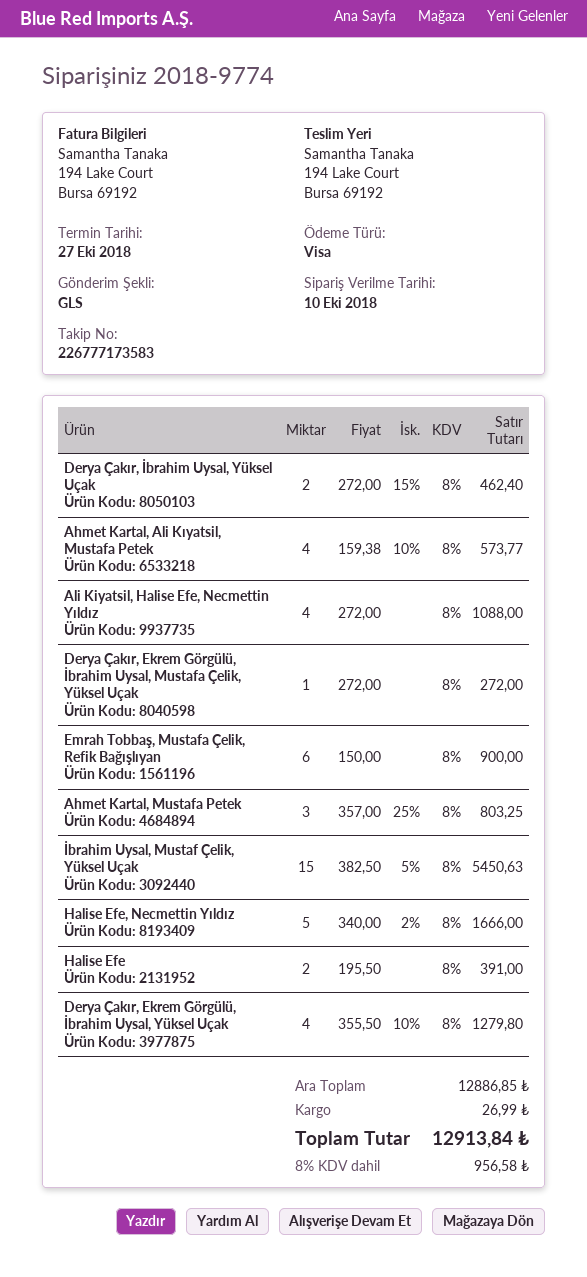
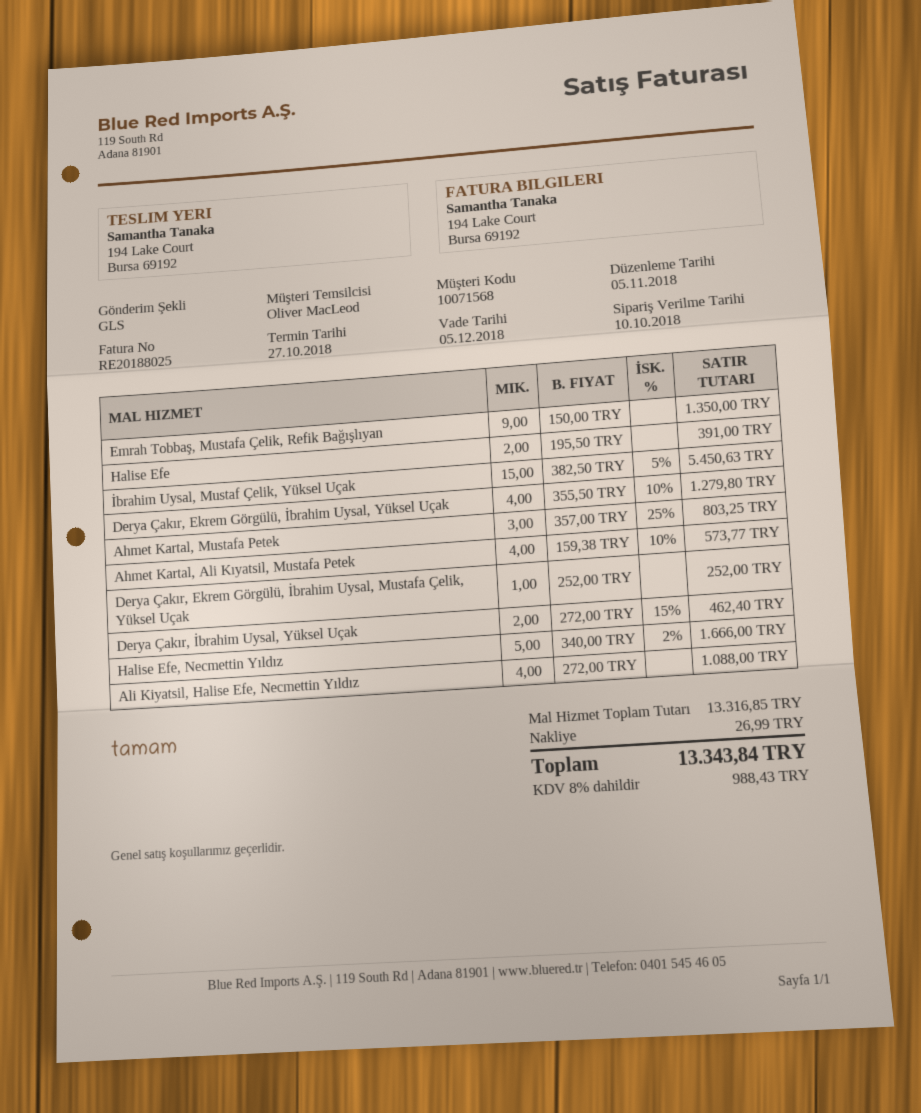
Derya Çakır, Ekrem Görgülü, İbrahim Uysal, Mustafa Çelik, Yüksel Uçak: 1 x 272.00 = 272.00 -> 1 x 252.00 = 252.00
Emrah Tobbaş, Mustafa Çelik, Refik Bağışlıyan: 6 x 150.00 = 900.00 -> 9 x 150.00 = 1350.00
subtotal: 12886.85 -> 13316.85
tax: 8% = 956.58 -> 8% = 988.43
total: 12913.84 -> 13343.84

